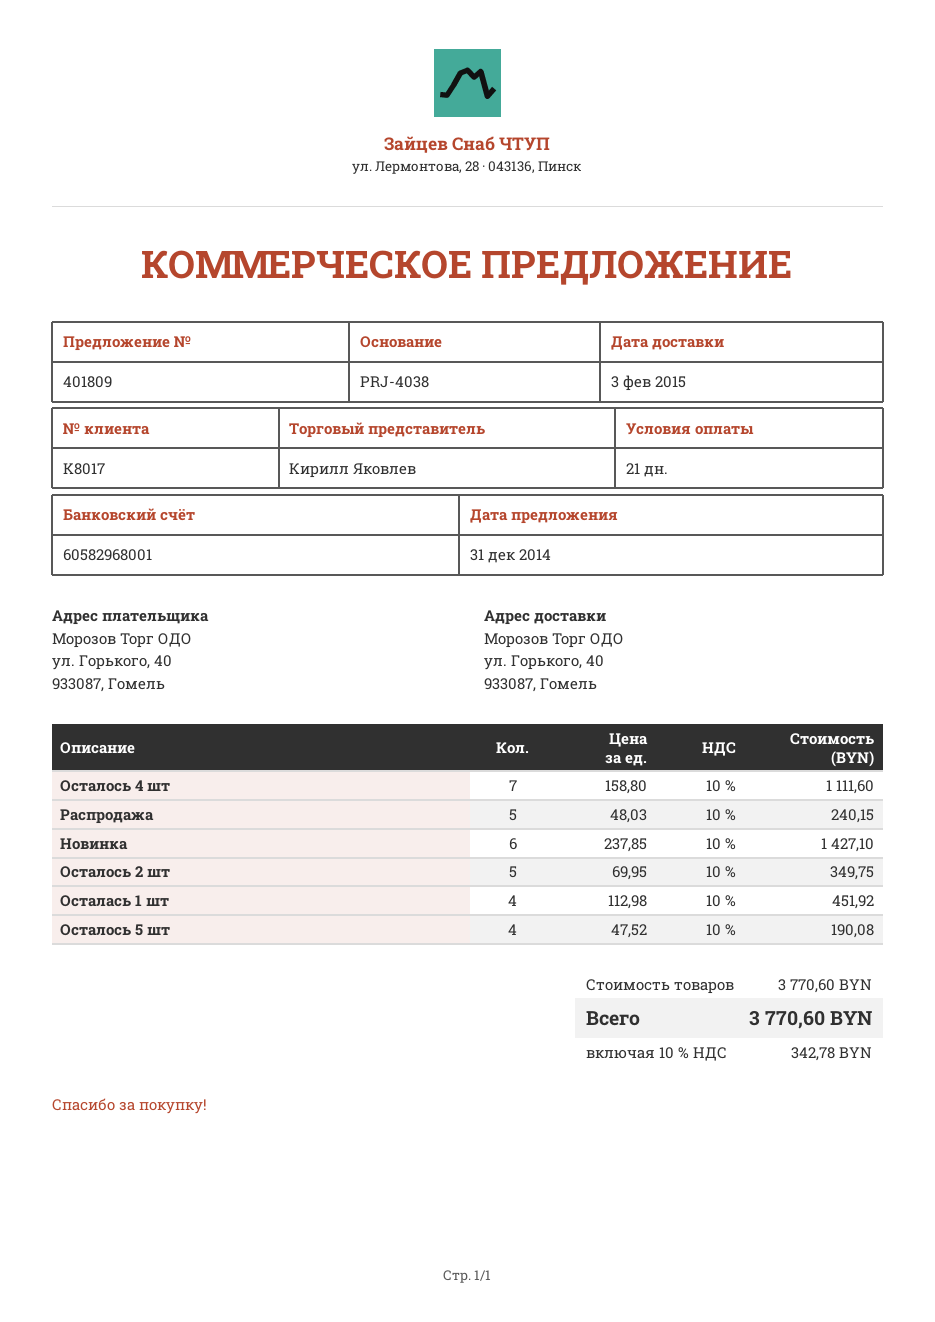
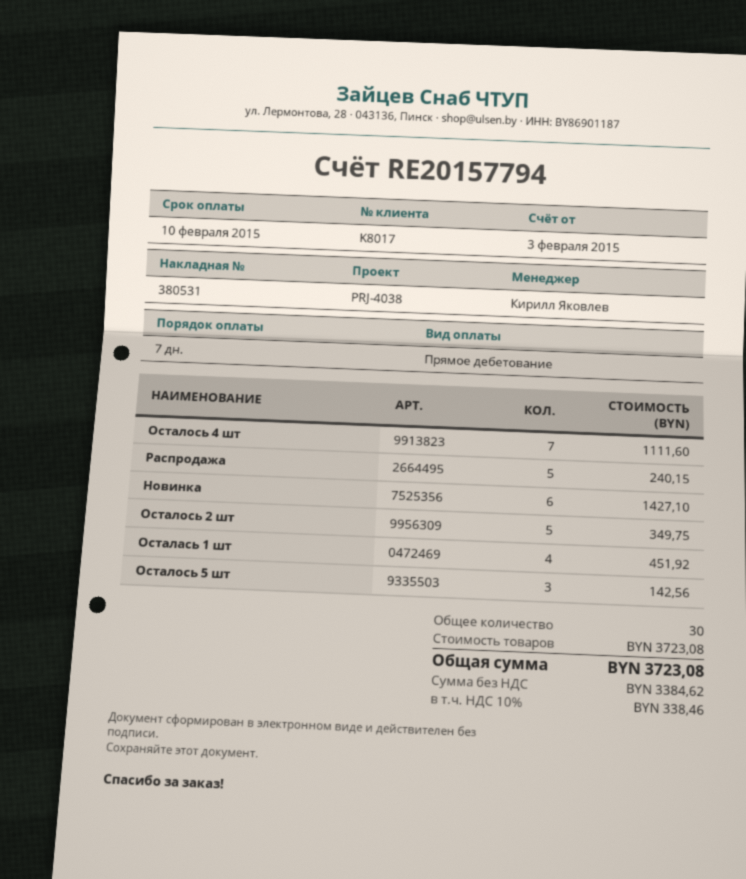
payment terms: 21 days -> 7 days
Осталось 5 шт: 4 for 190.08 -> 3 for 142.56
subtotal: 3770.60 -> 3723.08
tax: 10% = 342.78 -> 10% = 338.46
total: 3770.60 -> 3723.08

